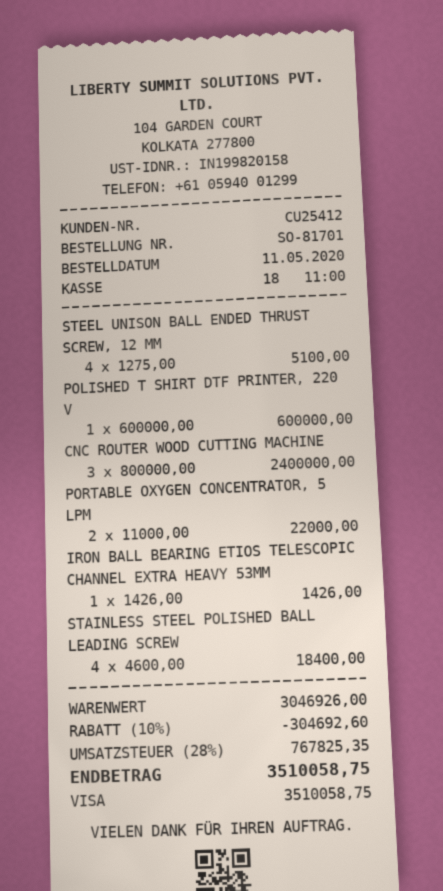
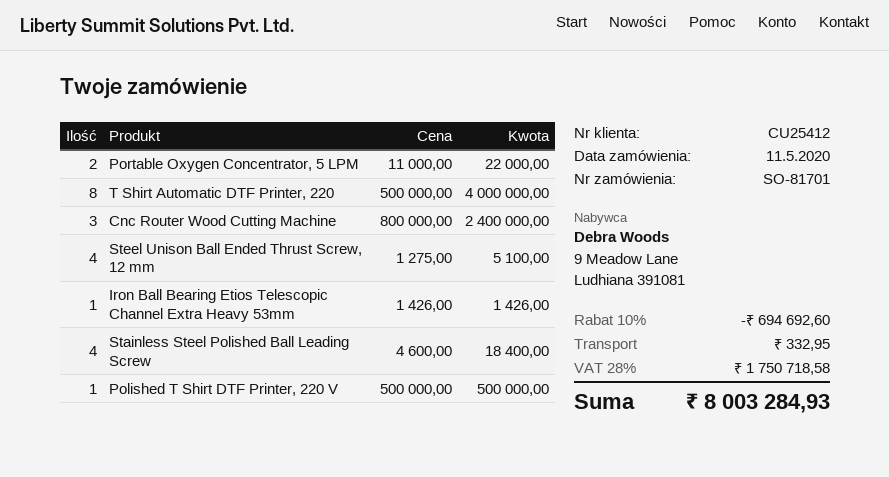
POLISHED T SHIRT DTF PRINTER, 220 V: 1 x 600000.00 = 600000.00 -> 1 x 500000.00 = 500000.00
T Shirt Automatic DTF Printer, 220: none -> 8 x 500000.00 = 4000000.00
discount: 10% = 304692.60 -> 10% = 694692.60
shipping: none -> 332.95
tax: 28% = 767825.35 -> 28% = 1750718.58
total: 3510058.75 -> 8003284.93

